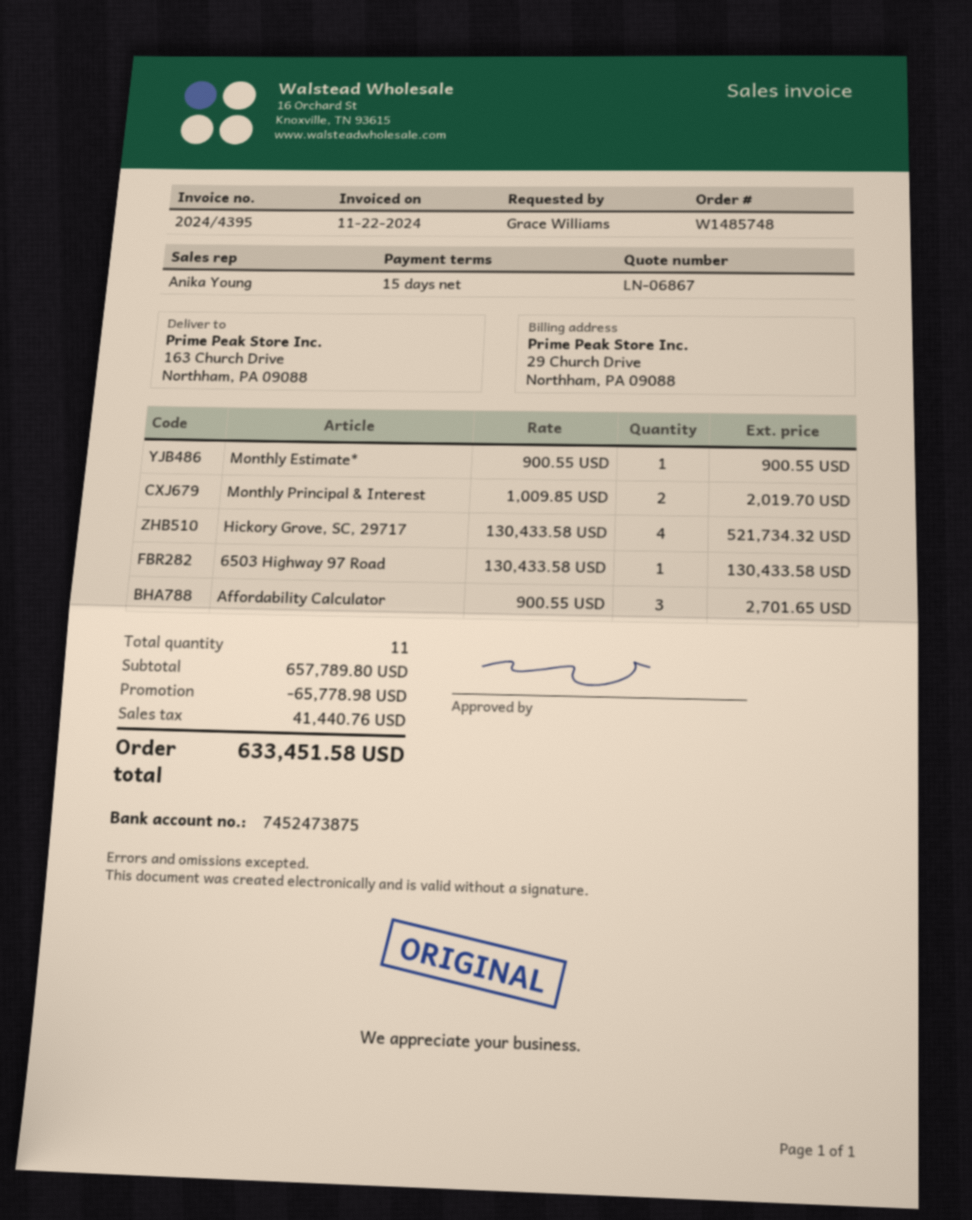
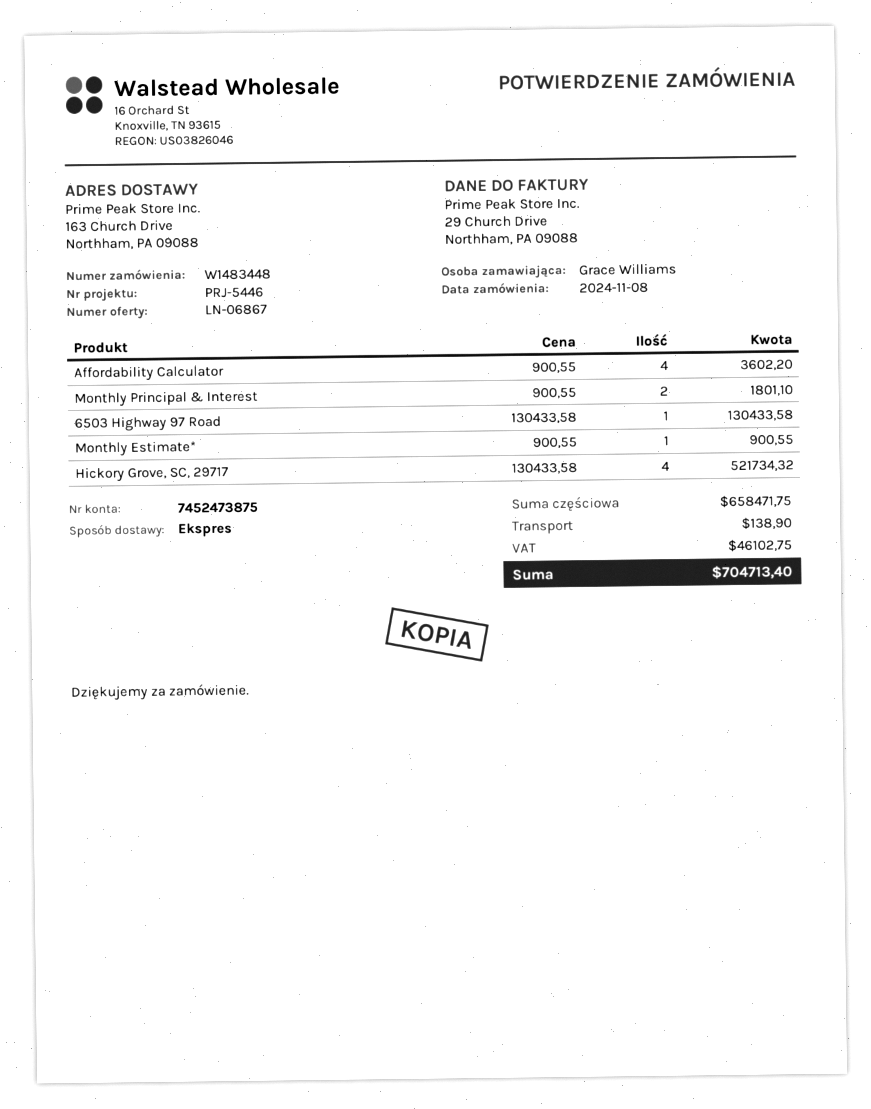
order number: W1485748 -> W1483448
Monthly Principal & Interest: 2 x 1009.85 = 2019.70 -> 2 x 900.55 = 1801.10
Affordability Calculator: 3 x 900.55 = 2701.65 -> 4 x 900.55 = 3602.20
subtotal: 657789.80 -> 658471.75
discount: 65778.98 -> none
shipping: none -> 138.90
tax: 41440.76 -> 46102.75
total: 633451.58 -> 704713.40

